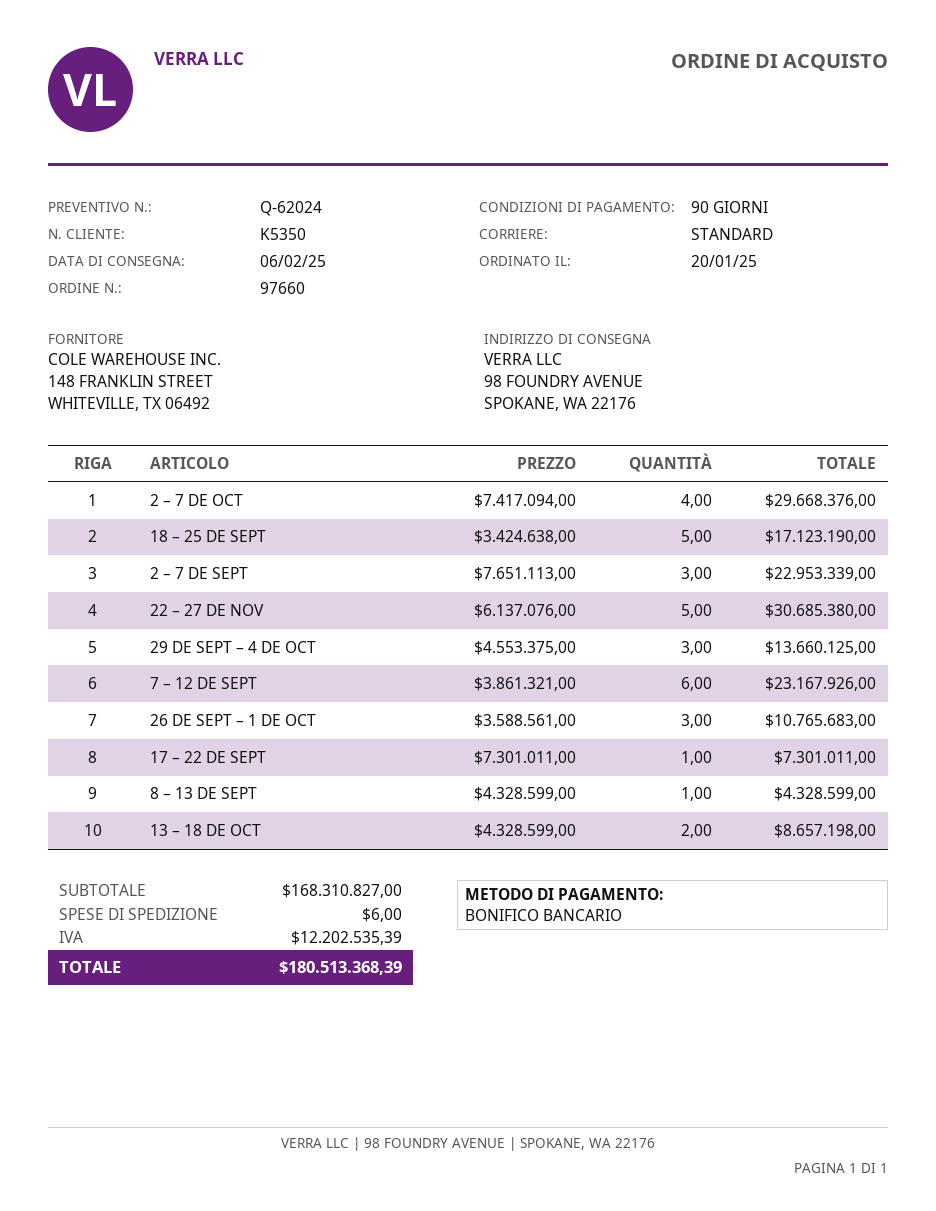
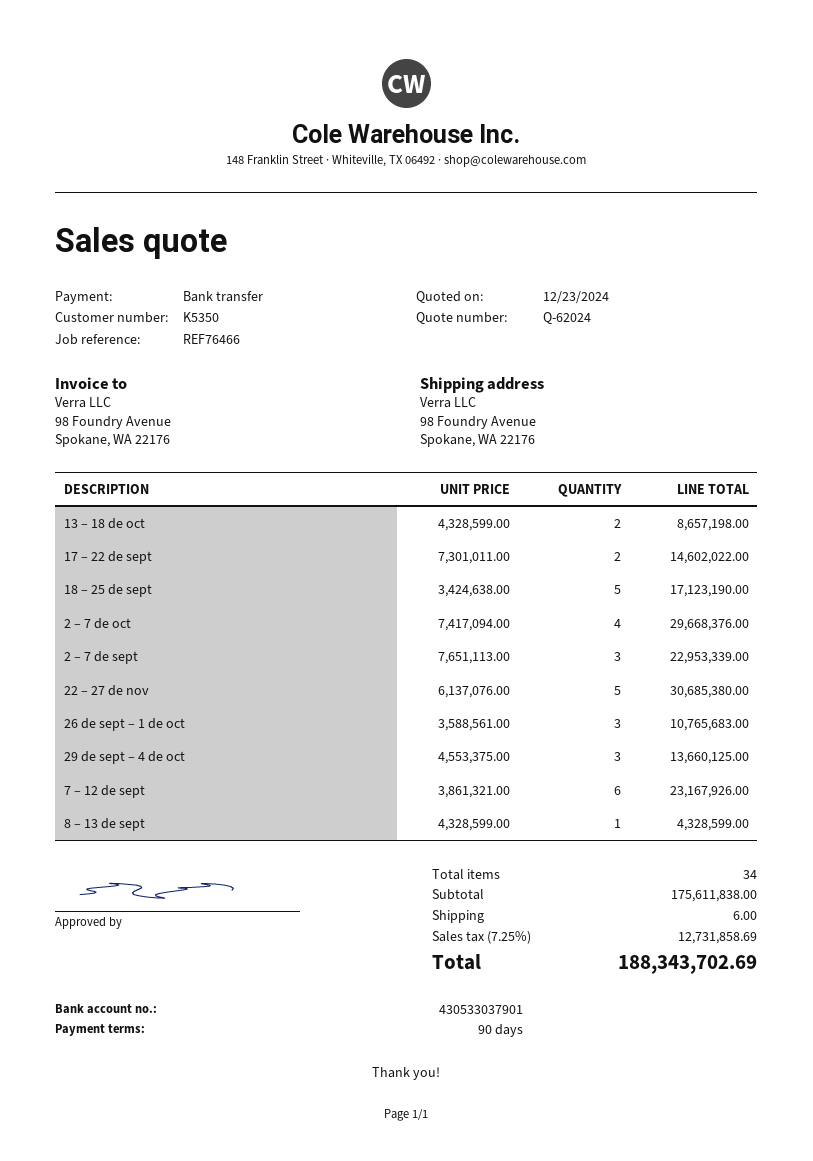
17 – 22 DE SEPT: 1 x 7301011.00 = 7301011.00 -> 2 x 7301011.00 = 14602022.00
subtotal: 168310827.00 -> 175611838.00
tax: 12202535.39 -> 12731858.69
total: 180513368.39 -> 188343702.69

